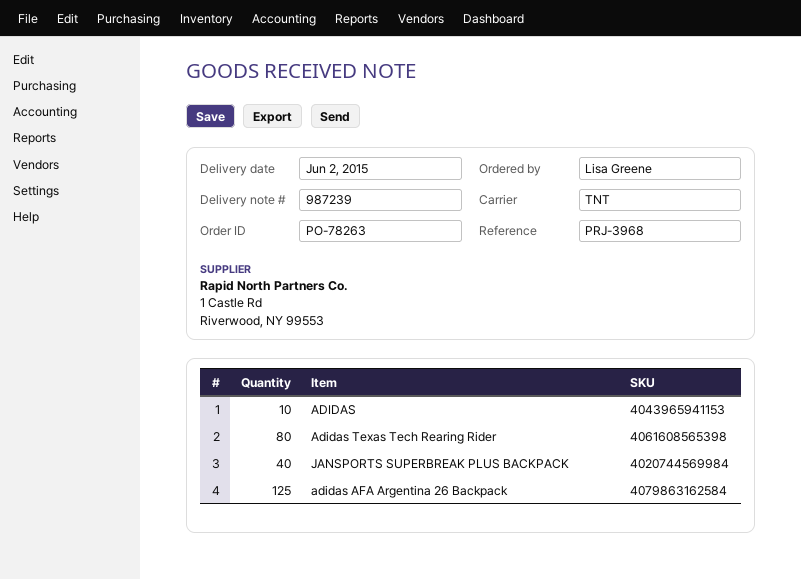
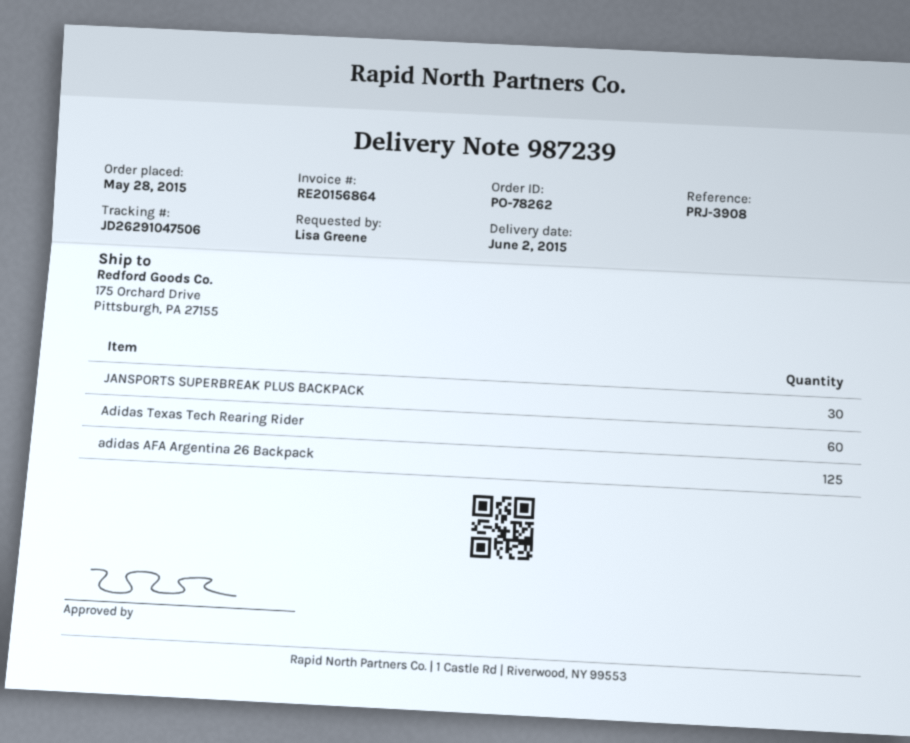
order number: PO-78263 -> PO-78262
reference: PRJ-3968 -> PRJ-3908
ADIDAS: 10 -> none
Adidas Texas Tech Rearing Rider: 80 -> 60
JANSPORTS SUPERBREAK PLUS BACKPACK: 40 -> 30

